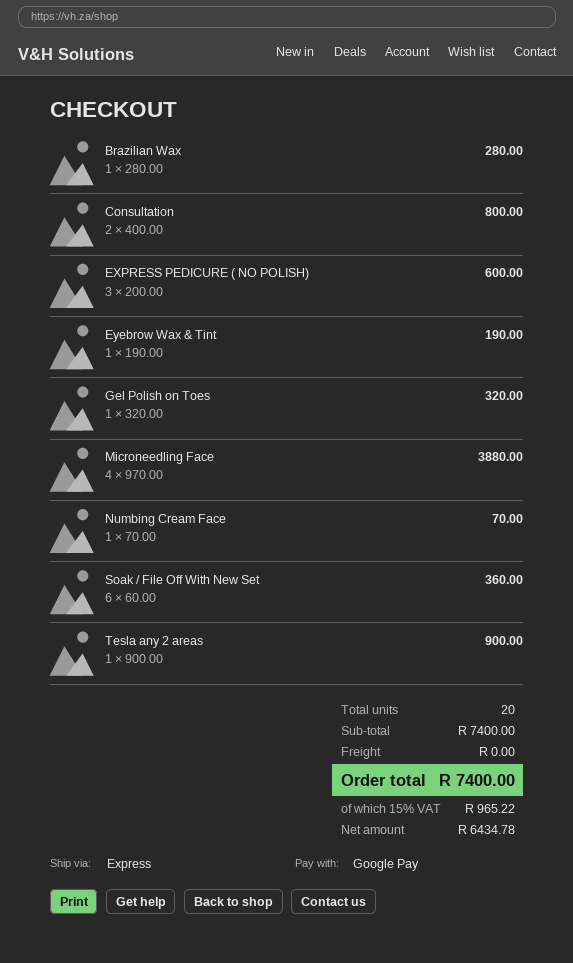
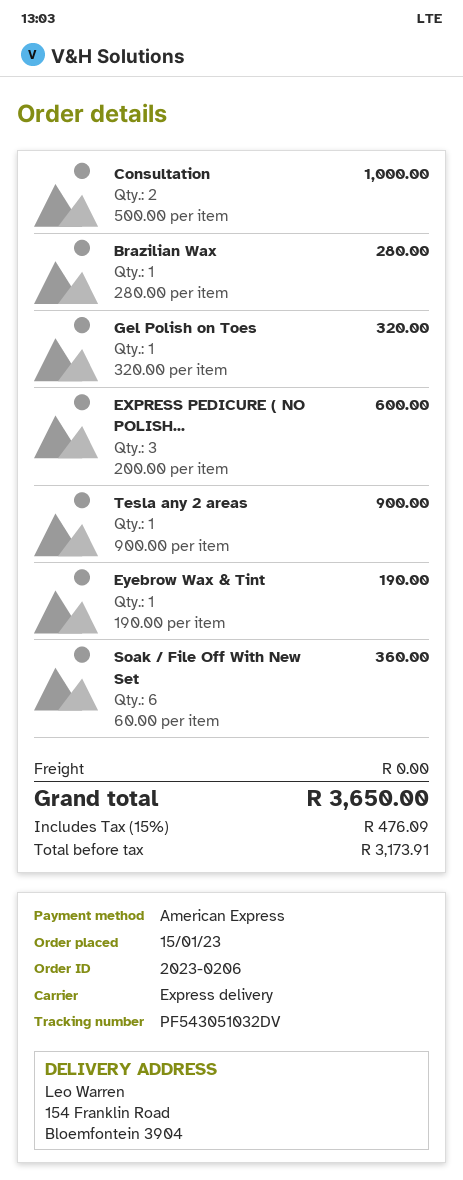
payment method: Google Pay -> American Express
Consultation: 2 x 400.00 = 800.00 -> 2 x 500.00 = 1000.00
Microneedling Face: 4 x 970.00 = 3880.00 -> none
Numbing Cream Face: 1 x 70.00 = 70.00 -> none
net: 6434.78 -> 3173.91
tax: 15% = 965.22 -> 15% = 476.09
total: 7400.00 -> 3650.00

